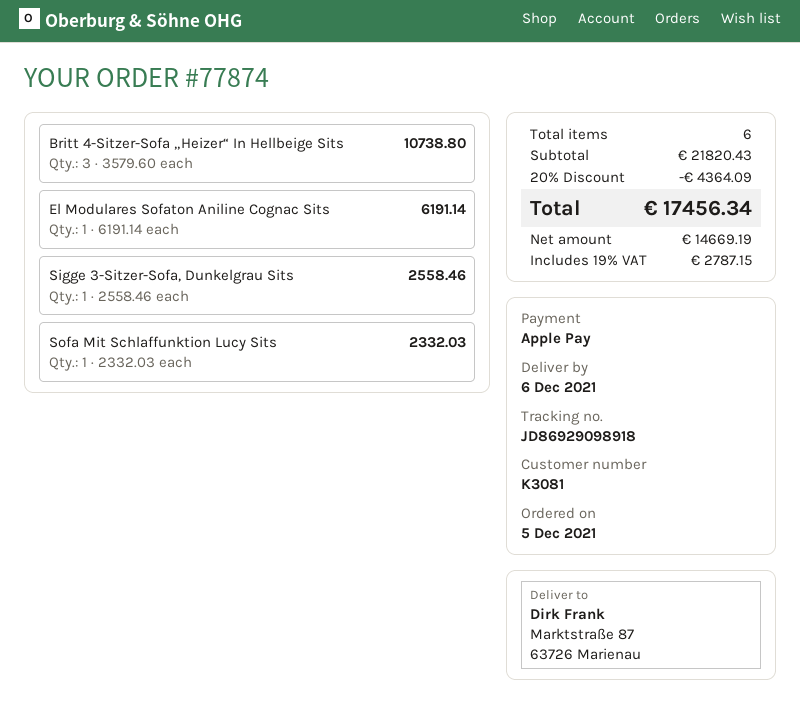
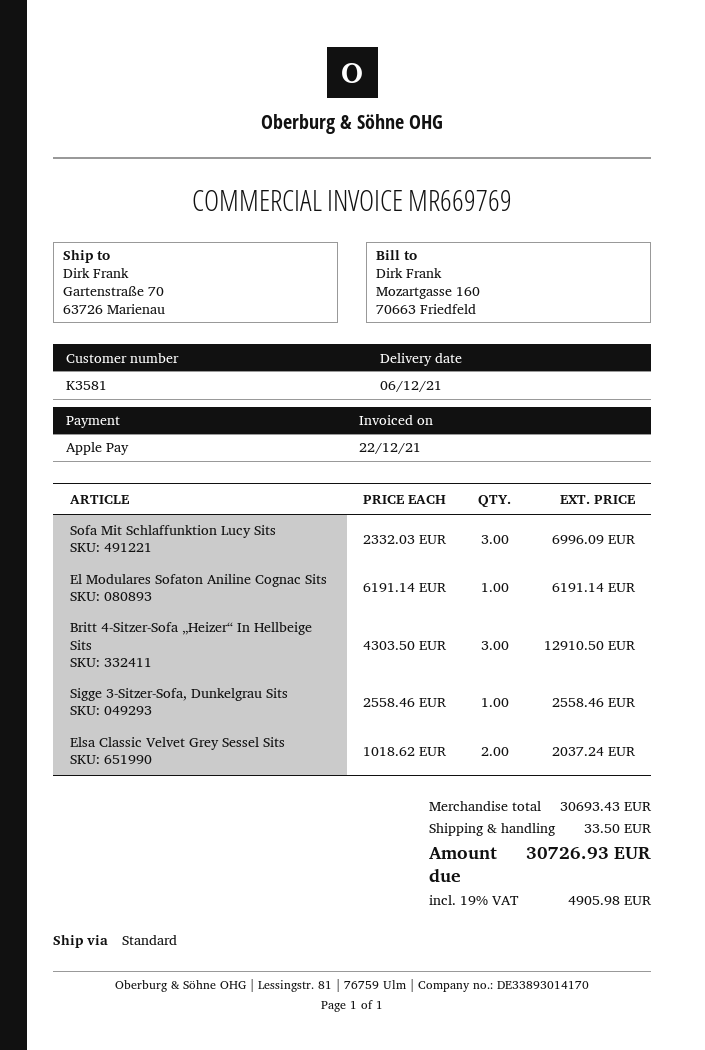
customer number: K3081 -> K3581
ship to: Marktstraße 87, 63726 Marienau -> Gartenstraße 70, 63726 Marienau
Britt 4-Sitzer-Sofa „Heizer“ In Hellbeige Sits: 3 x 3579.60 = 10738.80 -> 3 x 4303.50 = 12910.50
Sofa Mit Schlaffunktion Lucy Sits: 1 x 2332.03 = 2332.03 -> 3 x 2332.03 = 6996.09
Elsa Classic Velvet Grey Sessel Sits: none -> 2 x 1018.62 = 2037.24
subtotal: 21820.43 -> 30693.43
discount: 20% = 4364.09 -> none
shipping: none -> 33.50
tax: 19% = 2787.15 -> 19% = 4905.98
total: 17456.34 -> 30726.93

